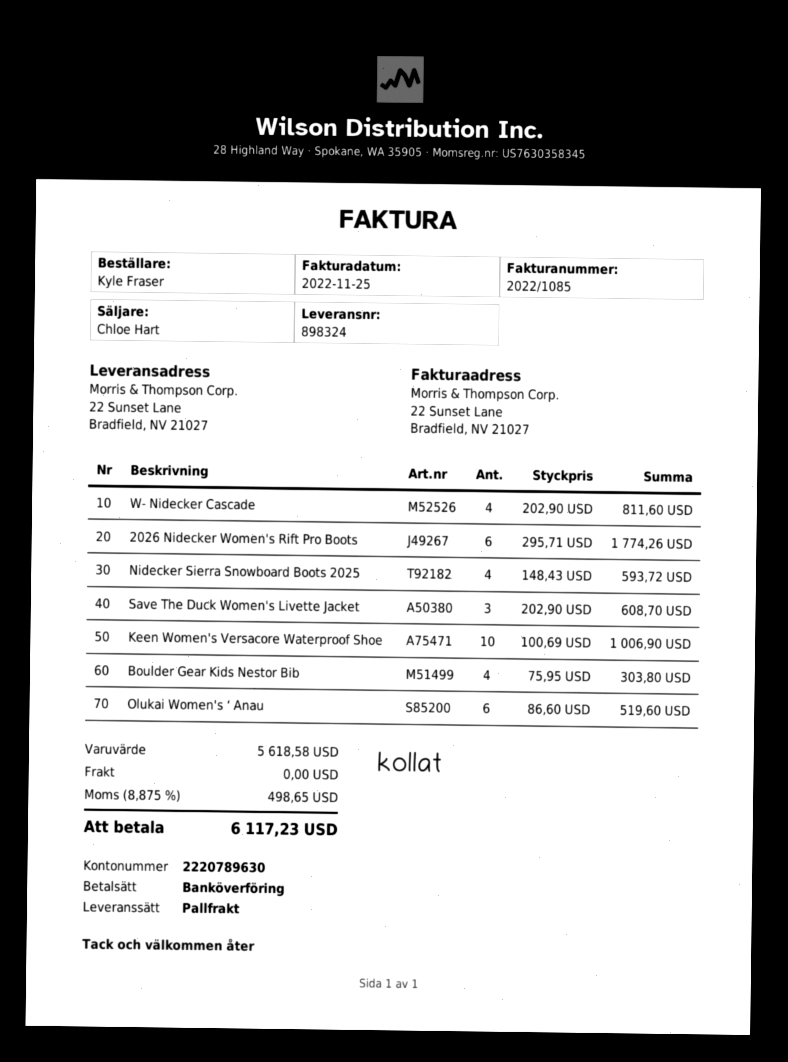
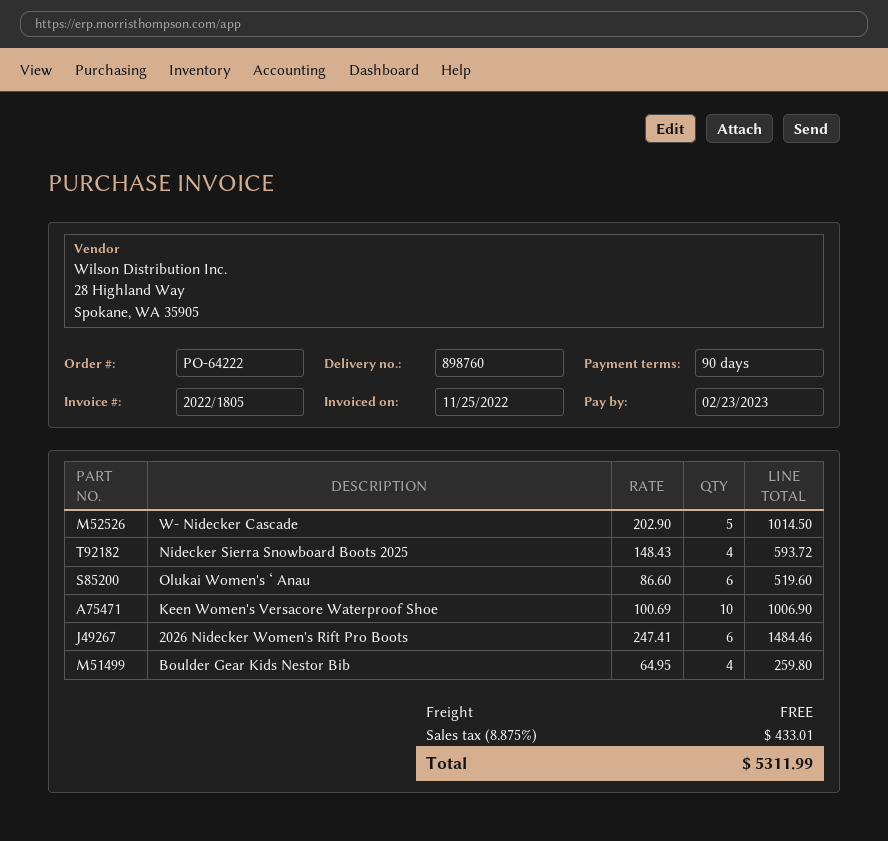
delivery note number: 898324 -> 898760
invoice number: 2022/1085 -> 2022/1805
W- Nidecker Cascade: 4 x 202.90 = 811.60 -> 5 x 202.90 = 1014.50
2026 Nidecker Women's Rift Pro Boots: 6 x 295.71 = 1774.26 -> 6 x 247.41 = 1484.46
Save The Duck Women's Livette Jacket: 3 x 202.90 = 608.70 -> none
Boulder Gear Kids Nestor Bib: 4 x 75.95 = 303.80 -> 4 x 64.95 = 259.80
tax: 8.875% = 498.65 -> 8.875% = 433.01
total: 6117.23 -> 5311.99

